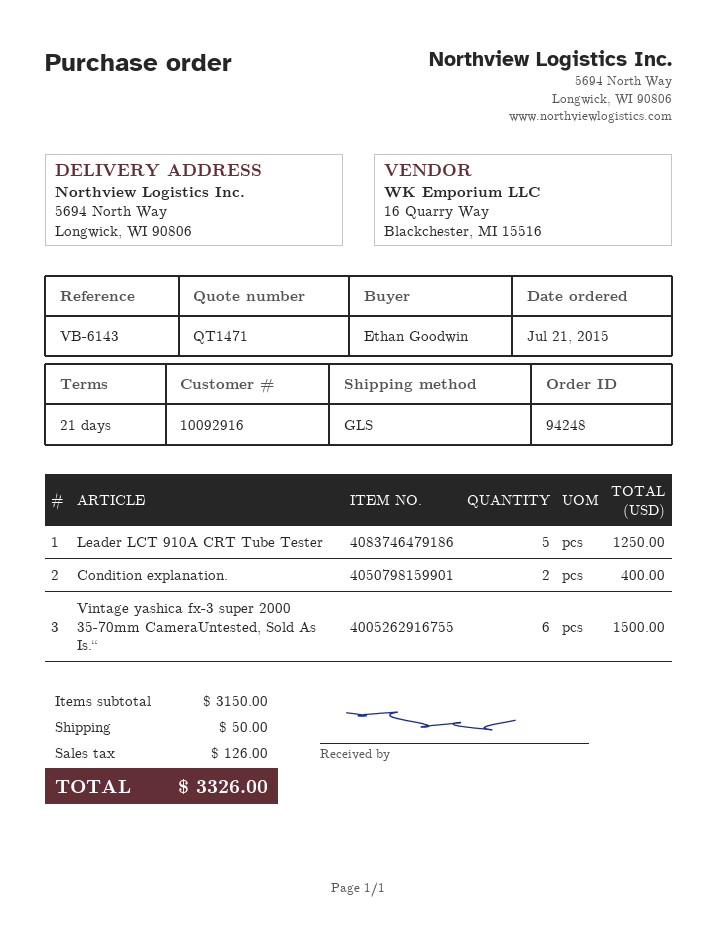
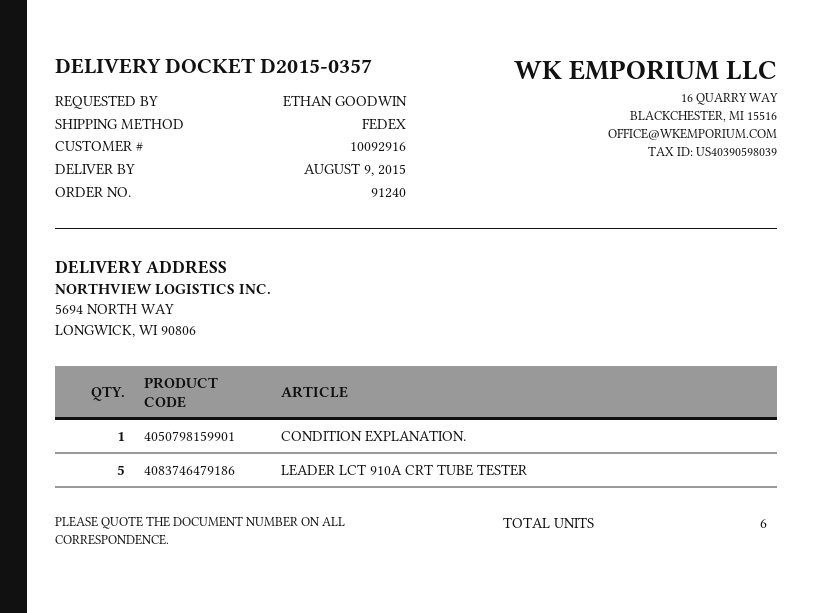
order number: 94248 -> 91240
shipping method: GLS -> FedEx
Condition explanation.: 2 -> 1
Vintage yashica fx-3 super 2000 35-70mm CameraUntested, Sold As Is.“: 6 -> none

